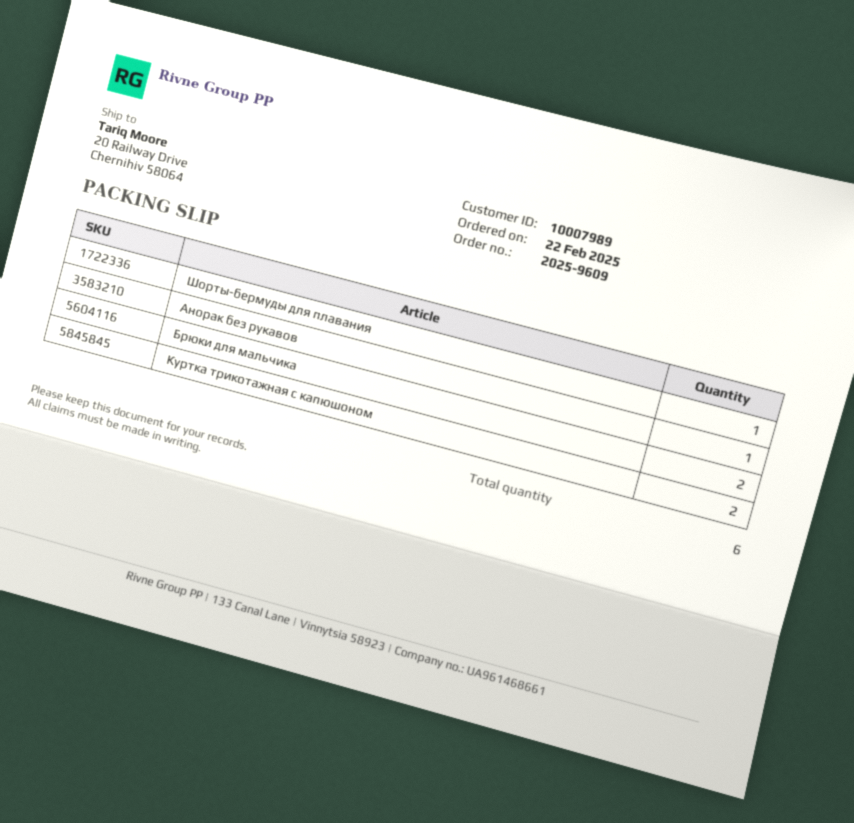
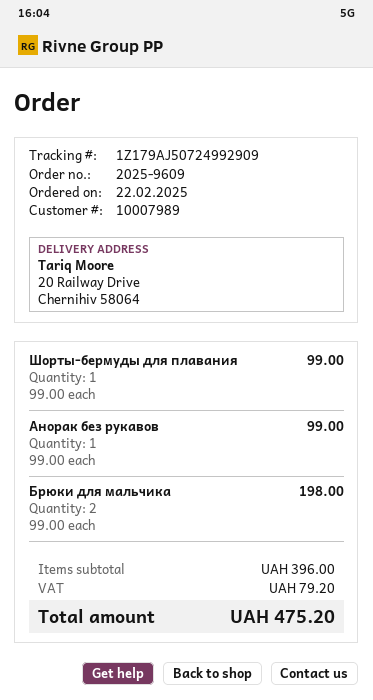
Куртка трикотажная с капюшоном: 2 -> none

